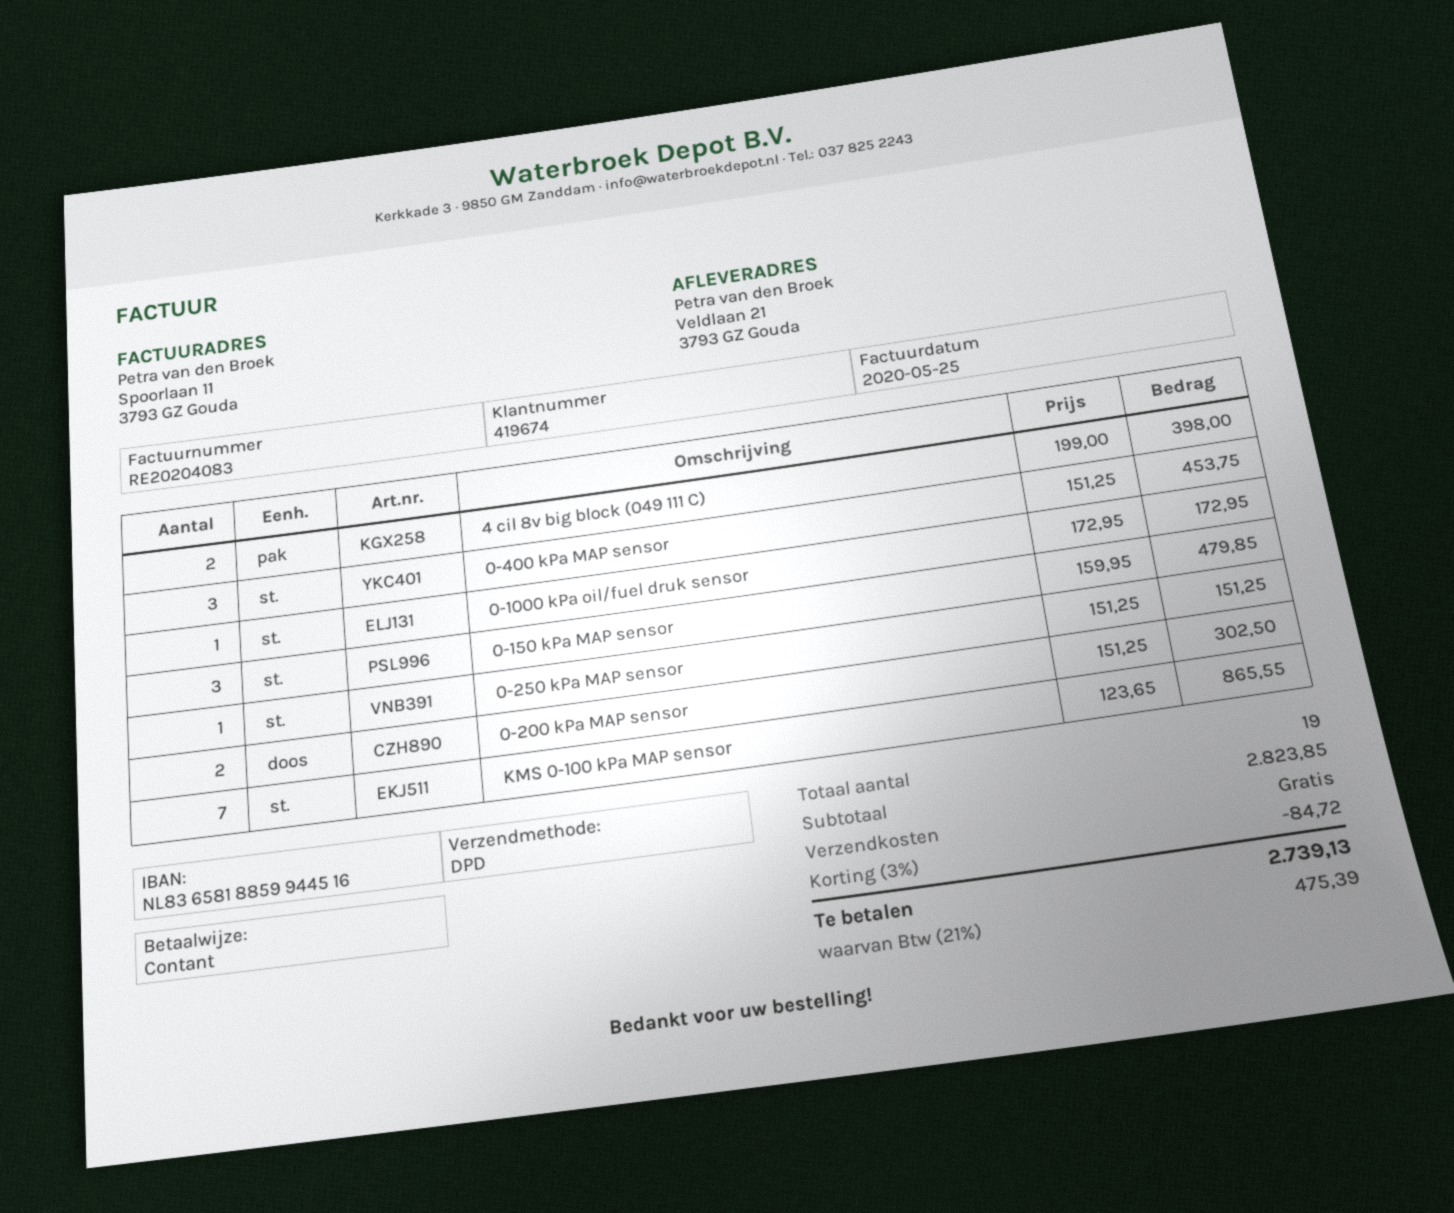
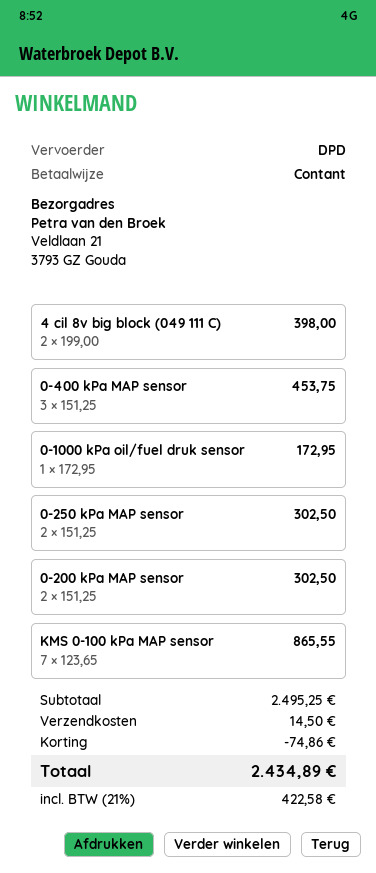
0-150 kPa MAP sensor: 3 x 159.95 = 479.85 -> none
0-250 kPa MAP sensor: 1 x 151.25 = 151.25 -> 2 x 151.25 = 302.50
subtotal: 2823.85 -> 2495.25
discount: 84.72 -> 74.86
shipping: 0.00 -> 14.50
tax: 21% = 475.39 -> 21% = 422.58
total: 2739.13 -> 2434.89

